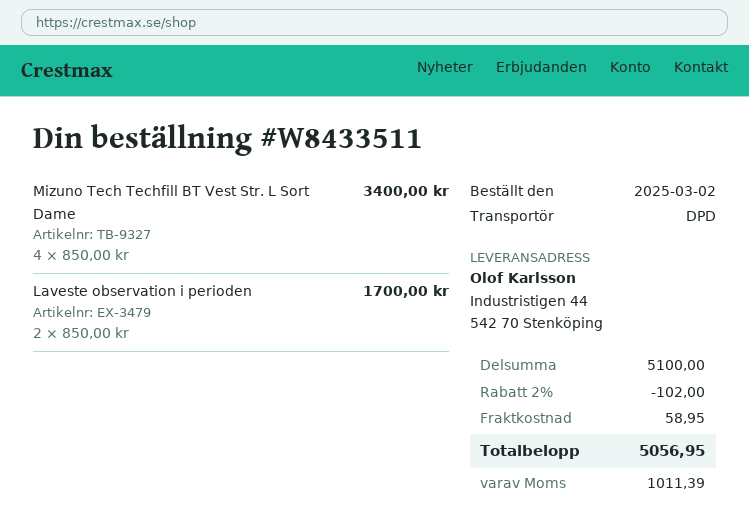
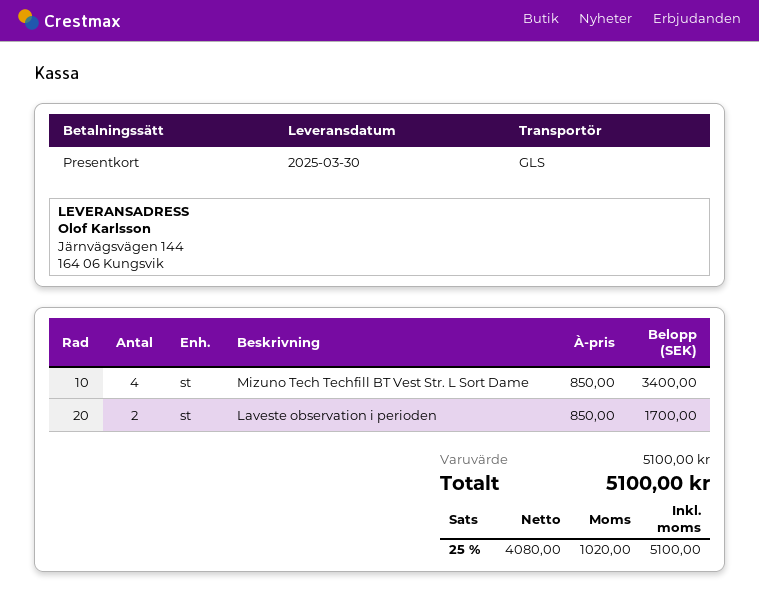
shipping method: DPD -> GLS
ship to: Industristigen 44, 542 70 Stenköping -> Järnvägsvägen 144, 164 06 Kungsvik
discount: 2% = 102.00 -> none
shipping: 58.95 -> none
tax: 1011.39 -> 1020.00
total: 5056.95 -> 5100.00

